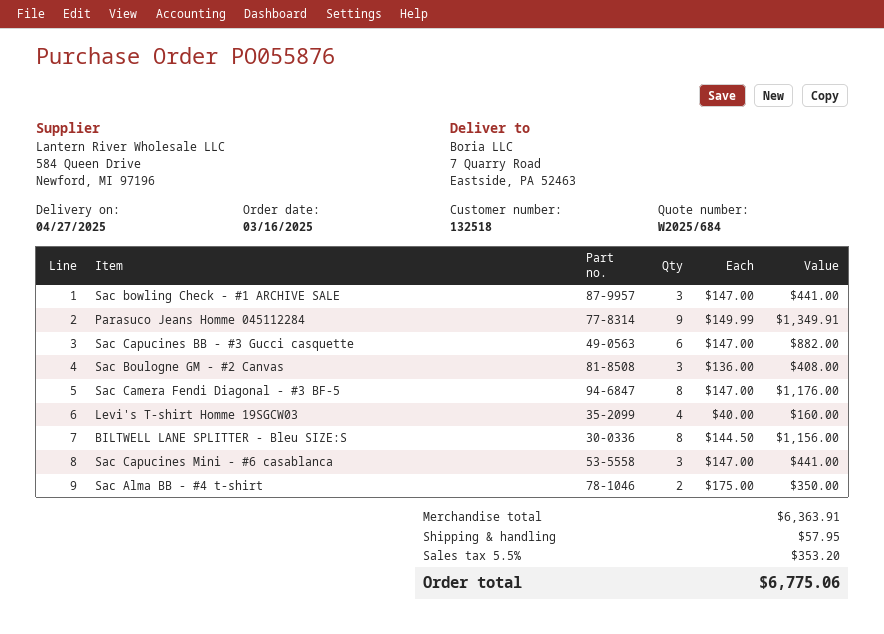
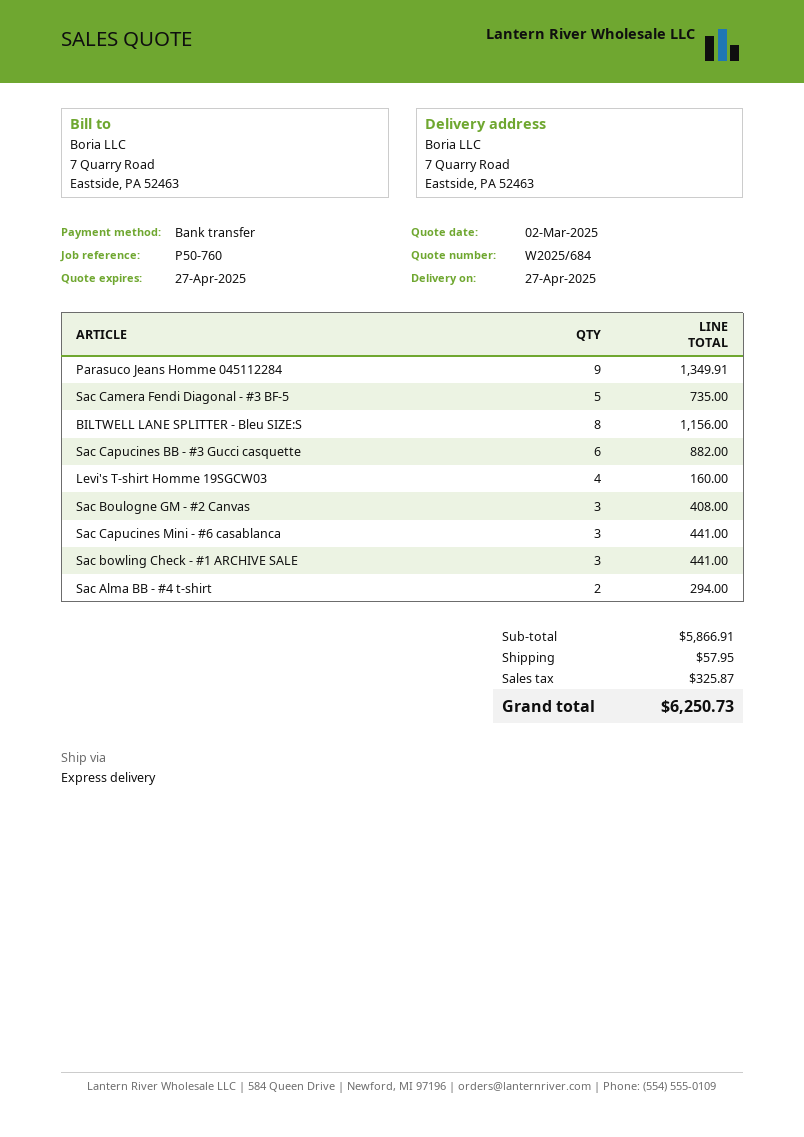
Sac Camera Fendi Diagonal - #3 BF-5: 8 for 1176.00 -> 5 for 735.00
Sac Alma BB - #4 t-shirt: 2 for 350.00 -> 2 for 294.00
subtotal: 6363.91 -> 5866.91
tax: 353.20 -> 325.87
total: 6775.06 -> 6250.73

